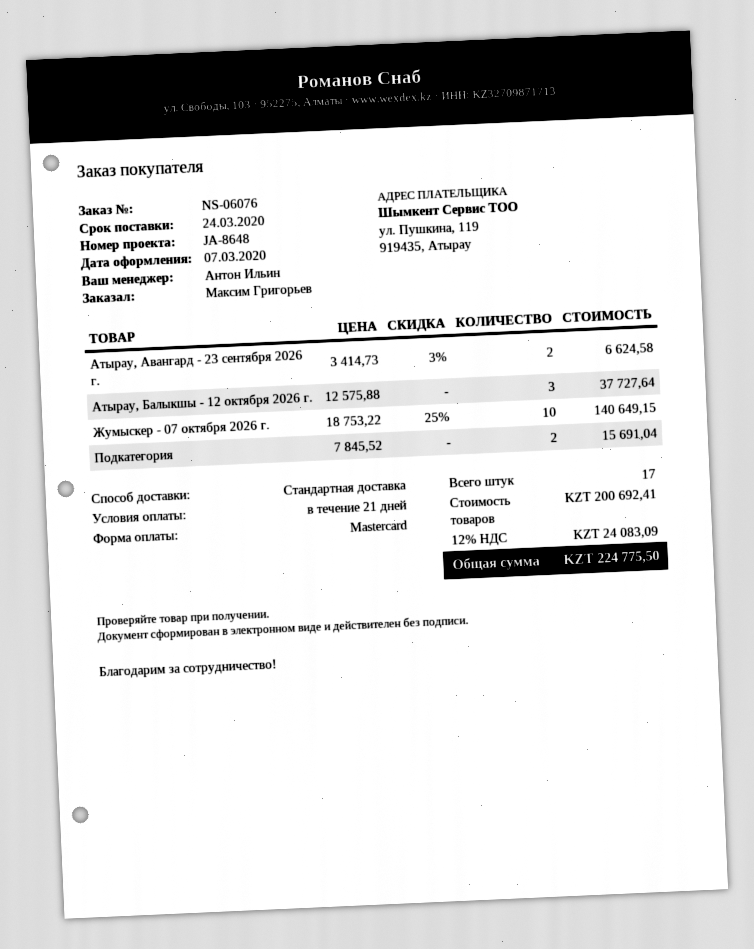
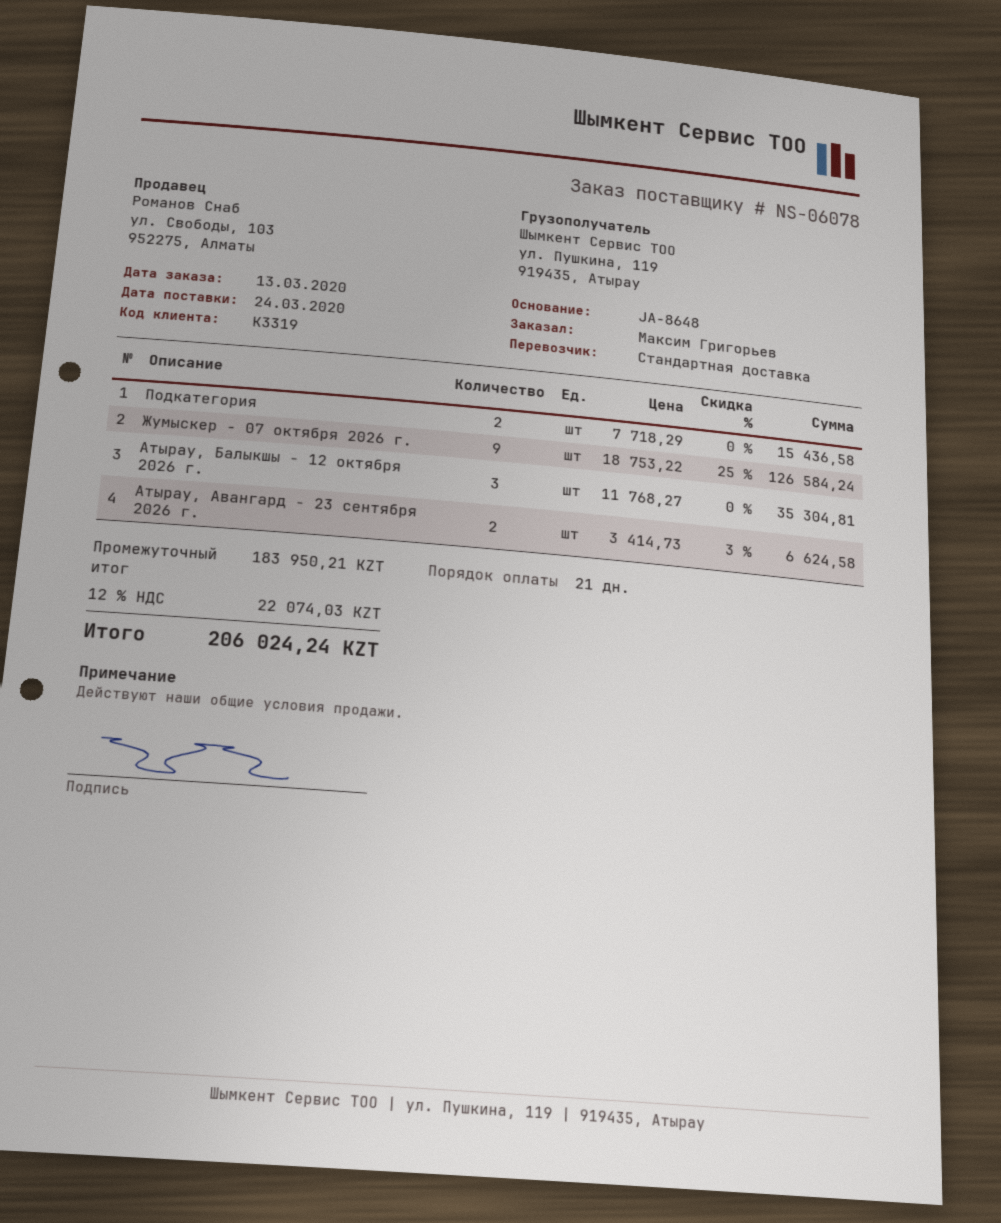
order number: NS-06076 -> NS-06078
order date: 2020-03-07 -> 2020-03-13
Атырау, Балыкшы - 12 октября 2026 г.: 3 x 12575.88 = 37727.64 -> 3 x 11768.27 = 35304.81
Жумыскер - 07 октября 2026 г.: 10 x 18753.22 - 25% = 140649.15 -> 9 x 18753.22 - 25% = 126584.24
Подкатегория: 2 x 7845.52 = 15691.04 -> 2 x 7718.29 = 15436.58
subtotal: 200692.41 -> 183950.21
tax: 12% = 24083.09 -> 12% = 22074.03
total: 224775.50 -> 206024.24

